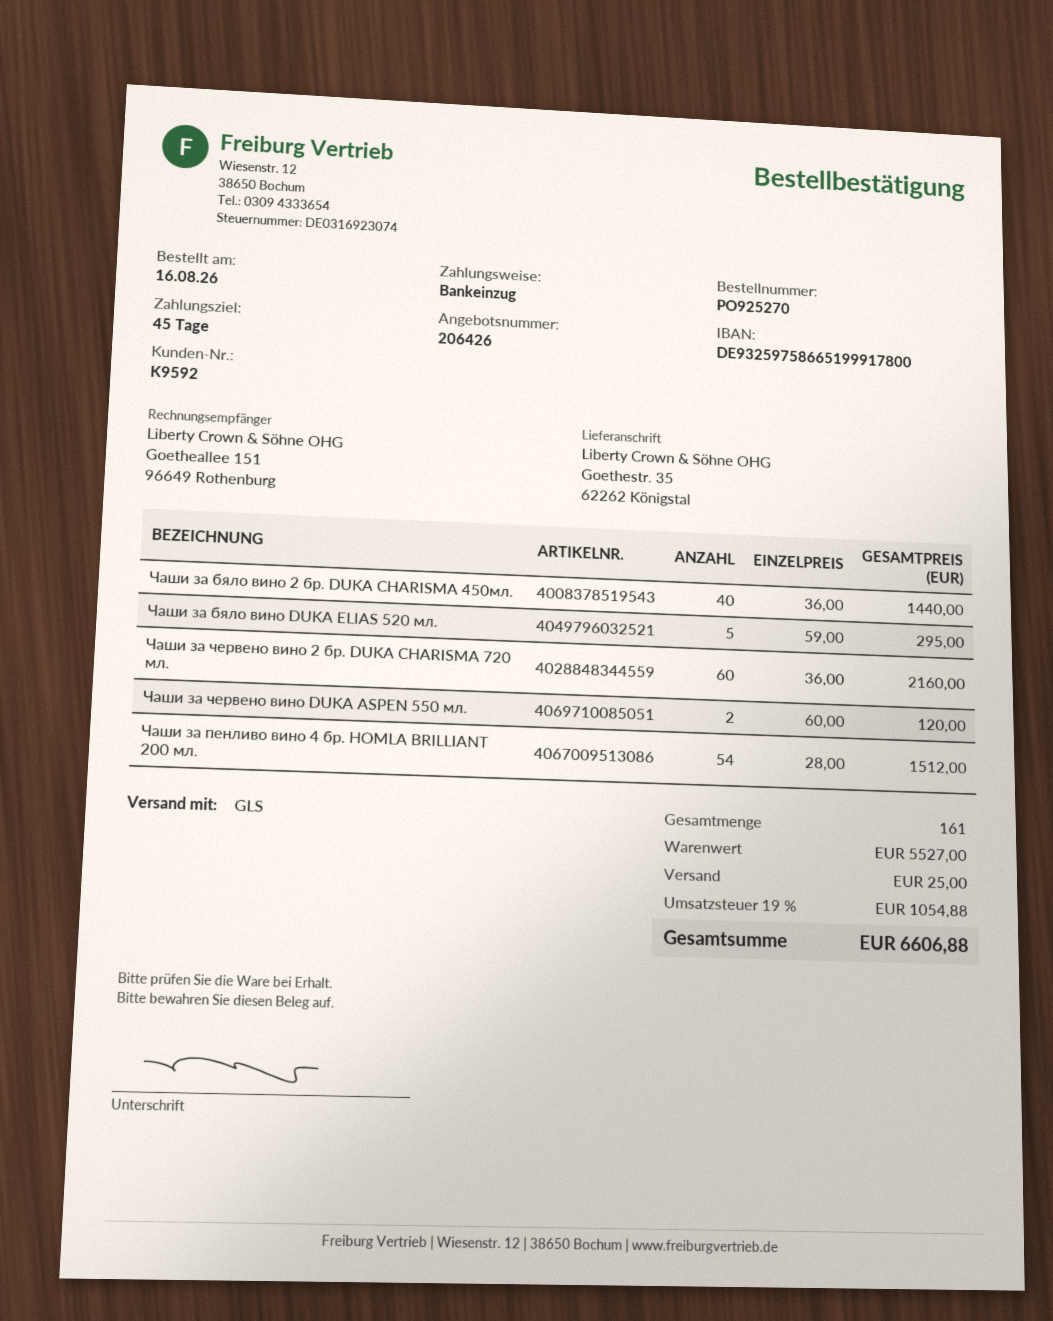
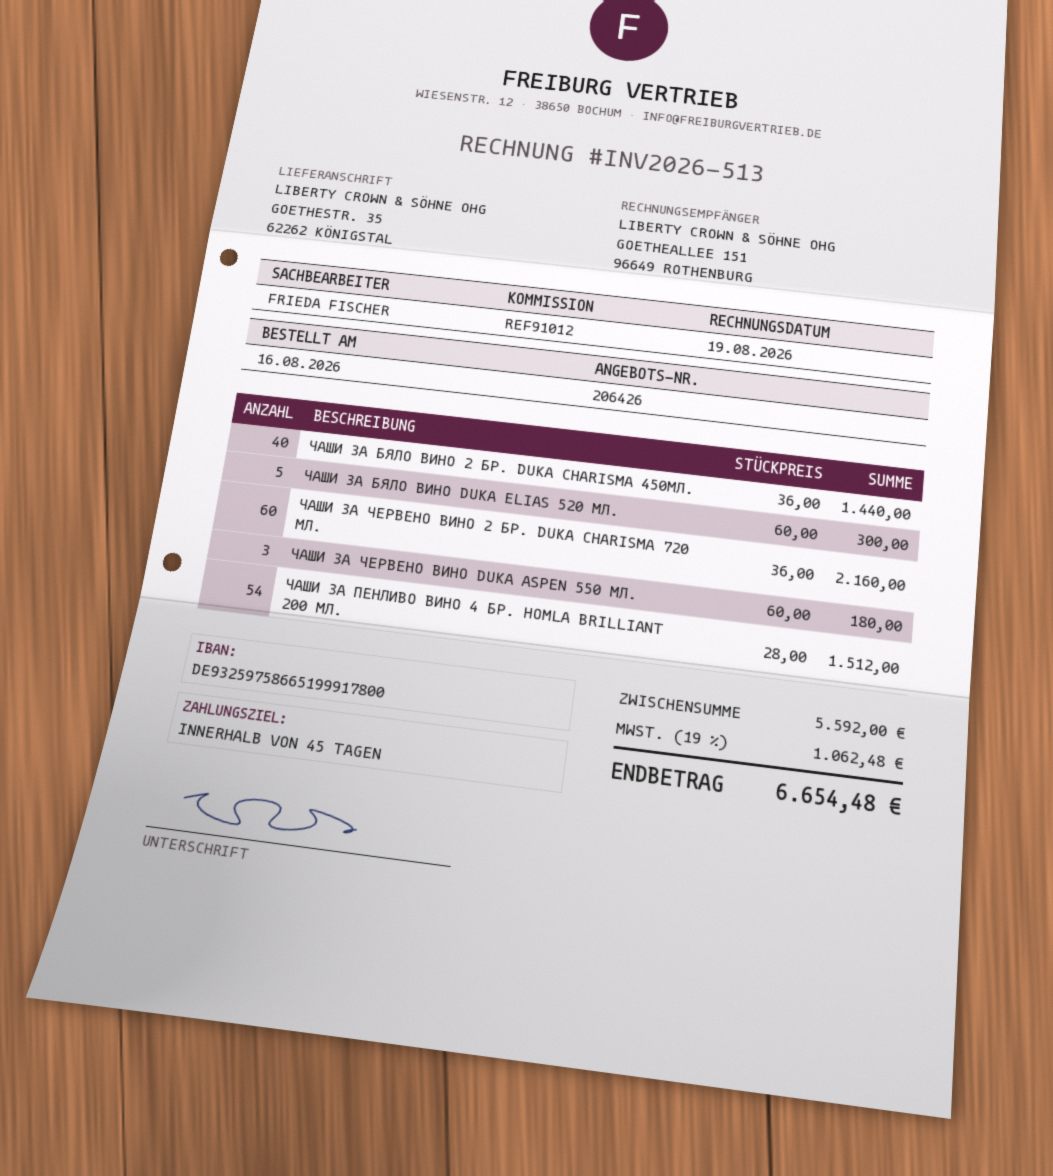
Чаши за бяло вино DUKA ELIAS 520 мл.: 5 x 59.00 = 295.00 -> 5 x 60.00 = 300.00
Чаши за червено вино DUKA ASPEN 550 мл.: 2 x 60.00 = 120.00 -> 3 x 60.00 = 180.00
subtotal: 5527.00 -> 5592.00
shipping: 25.00 -> none
tax: 19% = 1054.88 -> 19% = 1062.48
total: 6606.88 -> 6654.48

